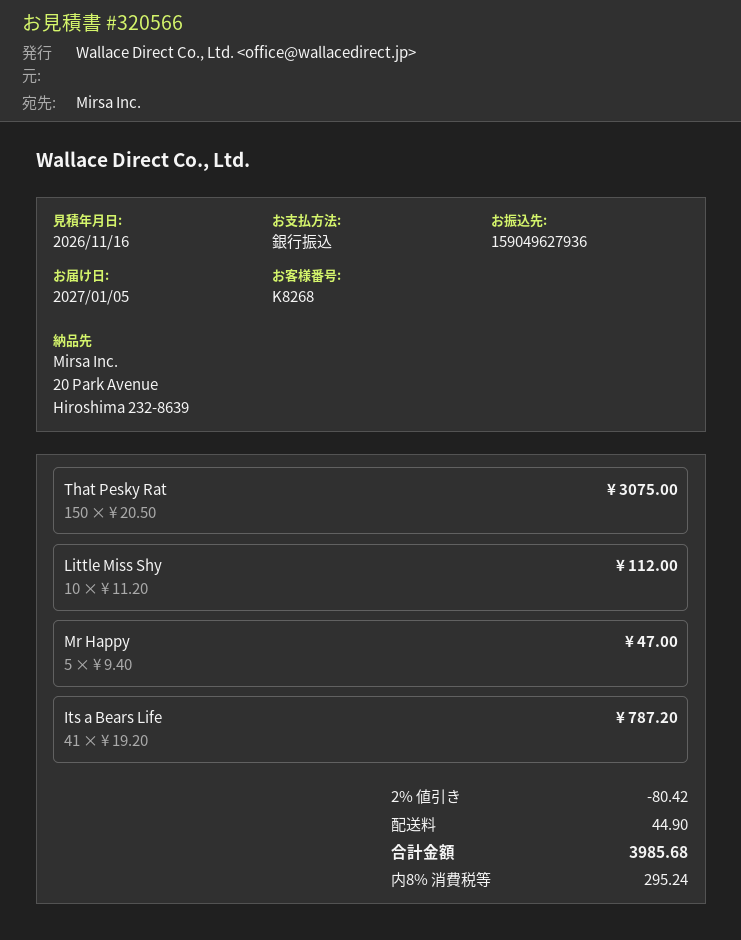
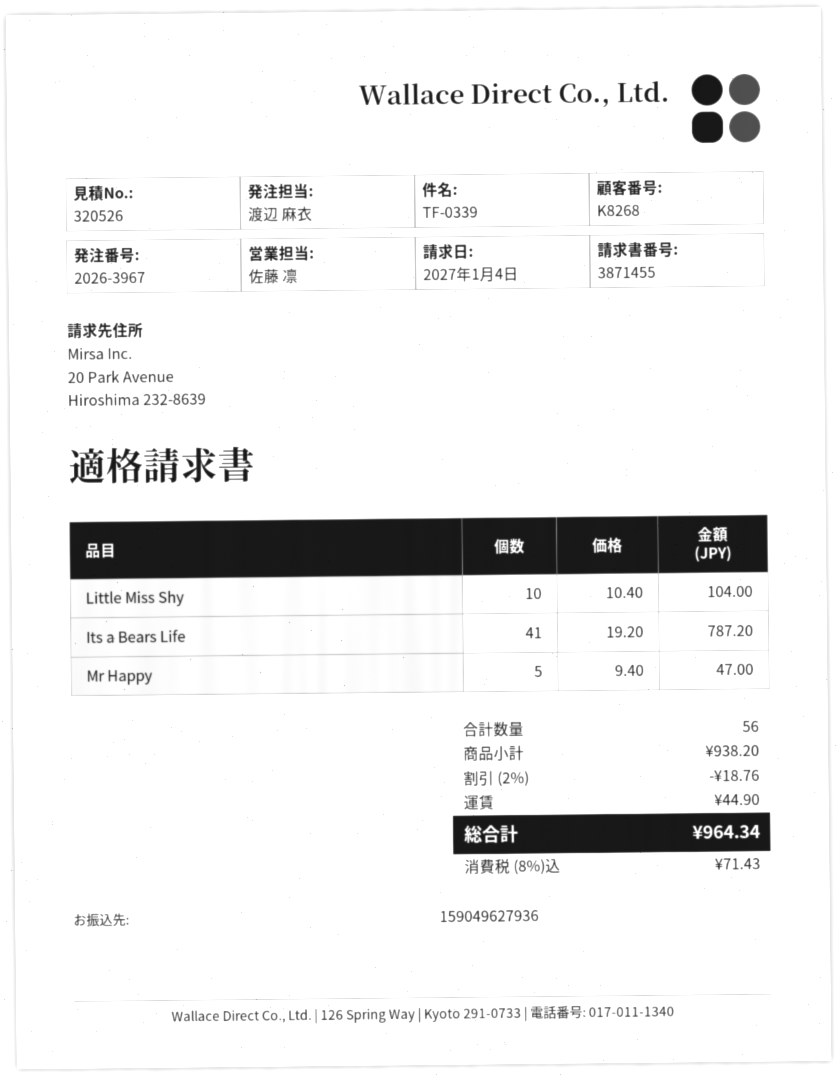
quote number: 320566 -> 320526
That Pesky Rat: 150 x 20.50 = 3075.00 -> none
Little Miss Shy: 10 x 11.20 = 112.00 -> 10 x 10.40 = 104.00
discount: 2% = 80.42 -> 2% = 18.76
tax: 8% = 295.24 -> 8% = 71.43
total: 3985.68 -> 964.34

